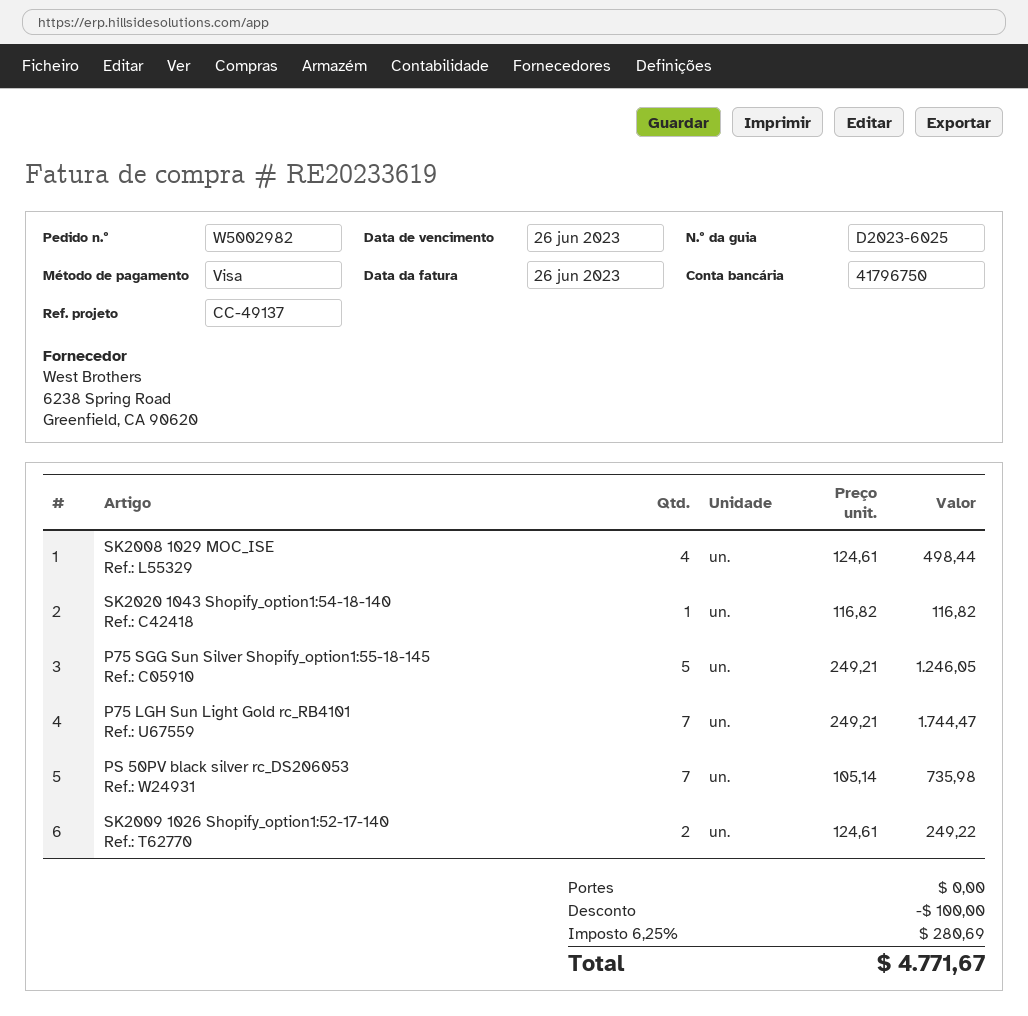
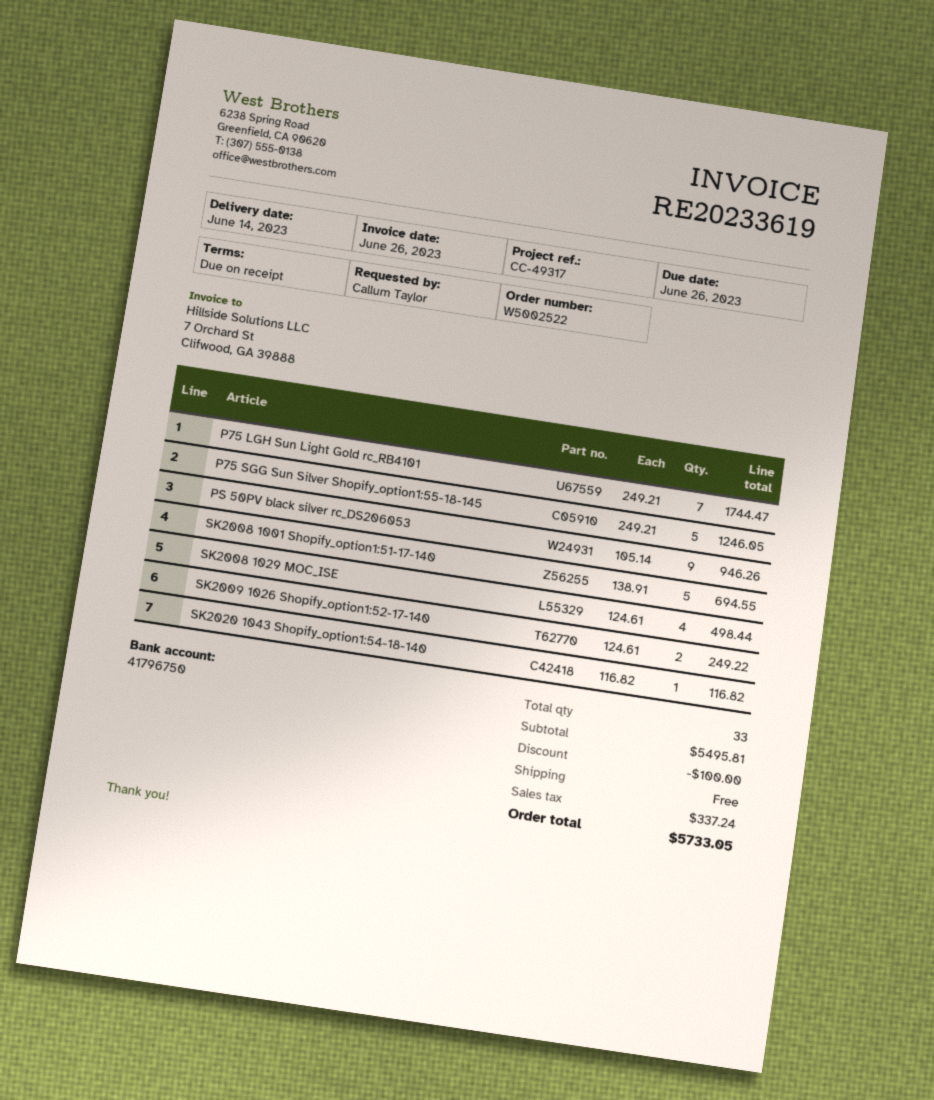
order number: W5002982 -> W5002522
reference: CC-49137 -> CC-49317
PS 50PV black silver rc_DS206053: 7 x 105.14 = 735.98 -> 9 x 105.14 = 946.26
SK2008 1001 Shopify_option1:51-17-140: none -> 5 x 138.91 = 694.55
tax: 280.69 -> 337.24
total: 4771.67 -> 5733.05

